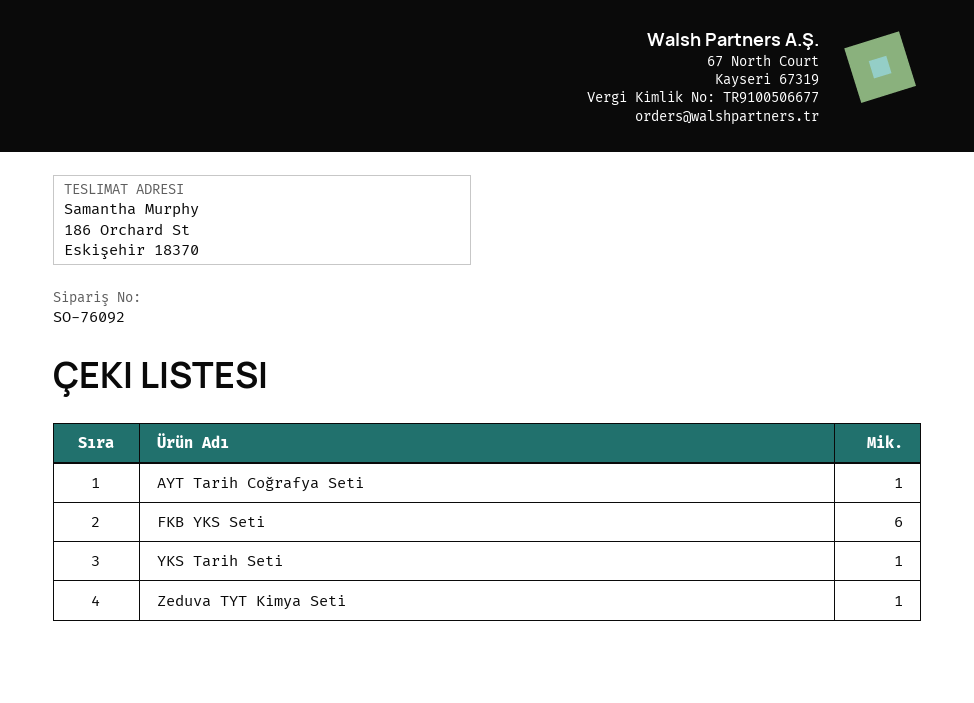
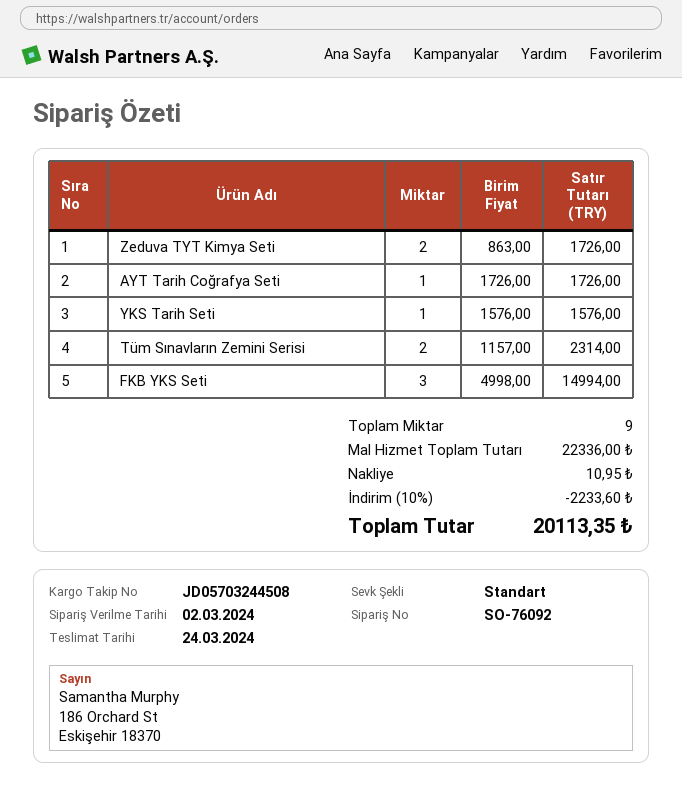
FKB YKS Seti: 6 -> 3
Zeduva TYT Kimya Seti: 1 -> 2
Tüm Sınavların Zemini Serisi: none -> 2

